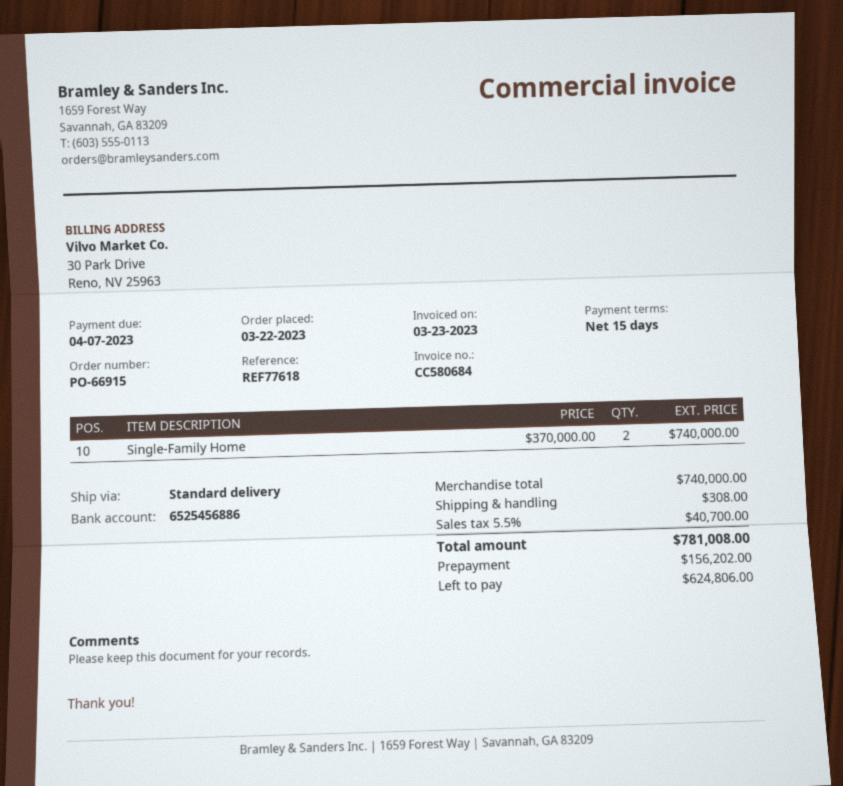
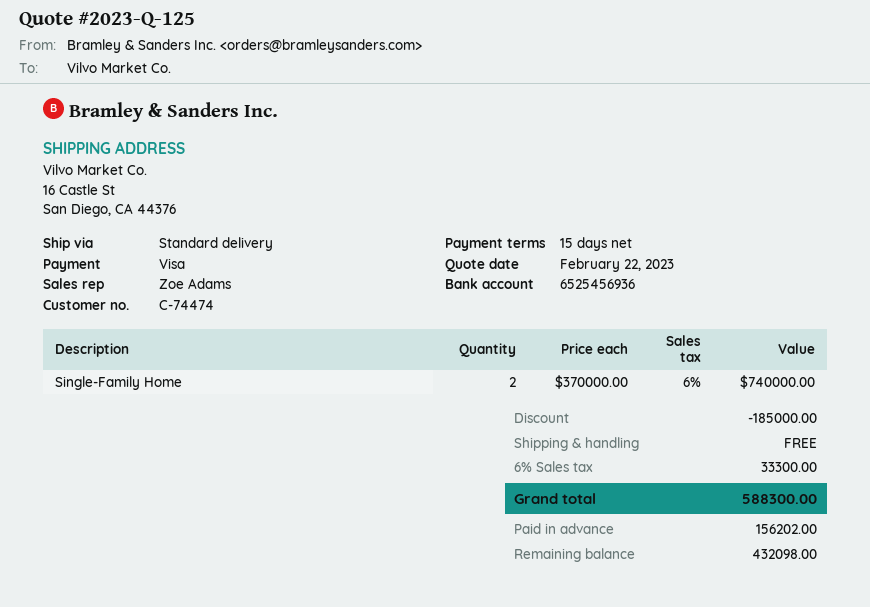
bank account: 6525456886 -> 6525456936
discount: none -> 185000.00
shipping: 308.00 -> 0.00
tax: 5.5% = 40700.00 -> 6% = 33300.00
total: 781008.00 -> 588300.00
balance: 624806.00 -> 432098.00

